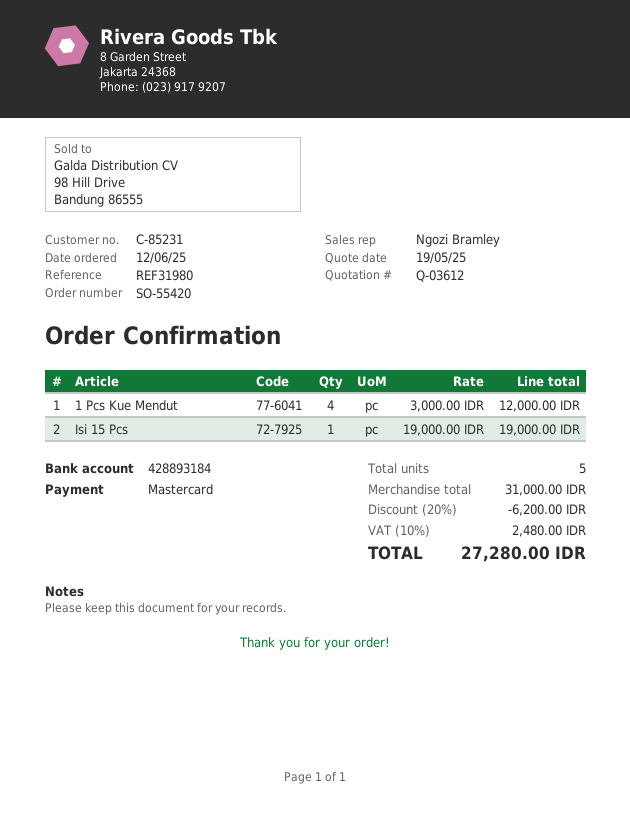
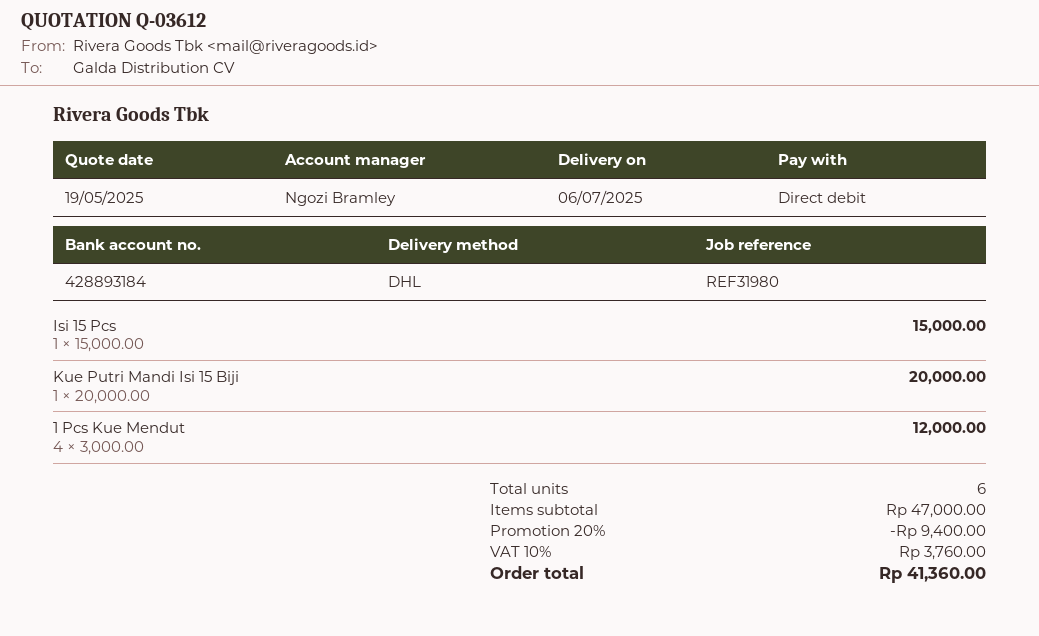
payment method: Mastercard -> direct debit
Isi 15 Pcs: 1 x 19000.00 = 19000.00 -> 1 x 15000.00 = 15000.00
Kue Putri Mandi Isi 15 Biji: none -> 1 x 20000.00 = 20000.00
total quantity: 5 -> 6
subtotal: 31000.00 -> 47000.00
discount: 20% = 6200.00 -> 20% = 9400.00
tax: 10% = 2480.00 -> 10% = 3760.00
total: 27280.00 -> 41360.00

